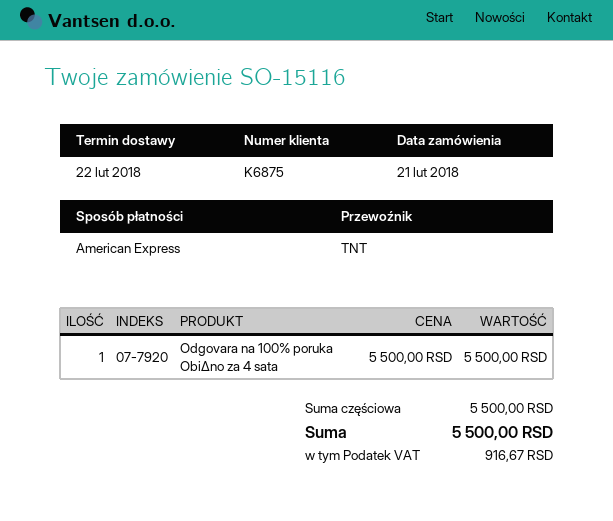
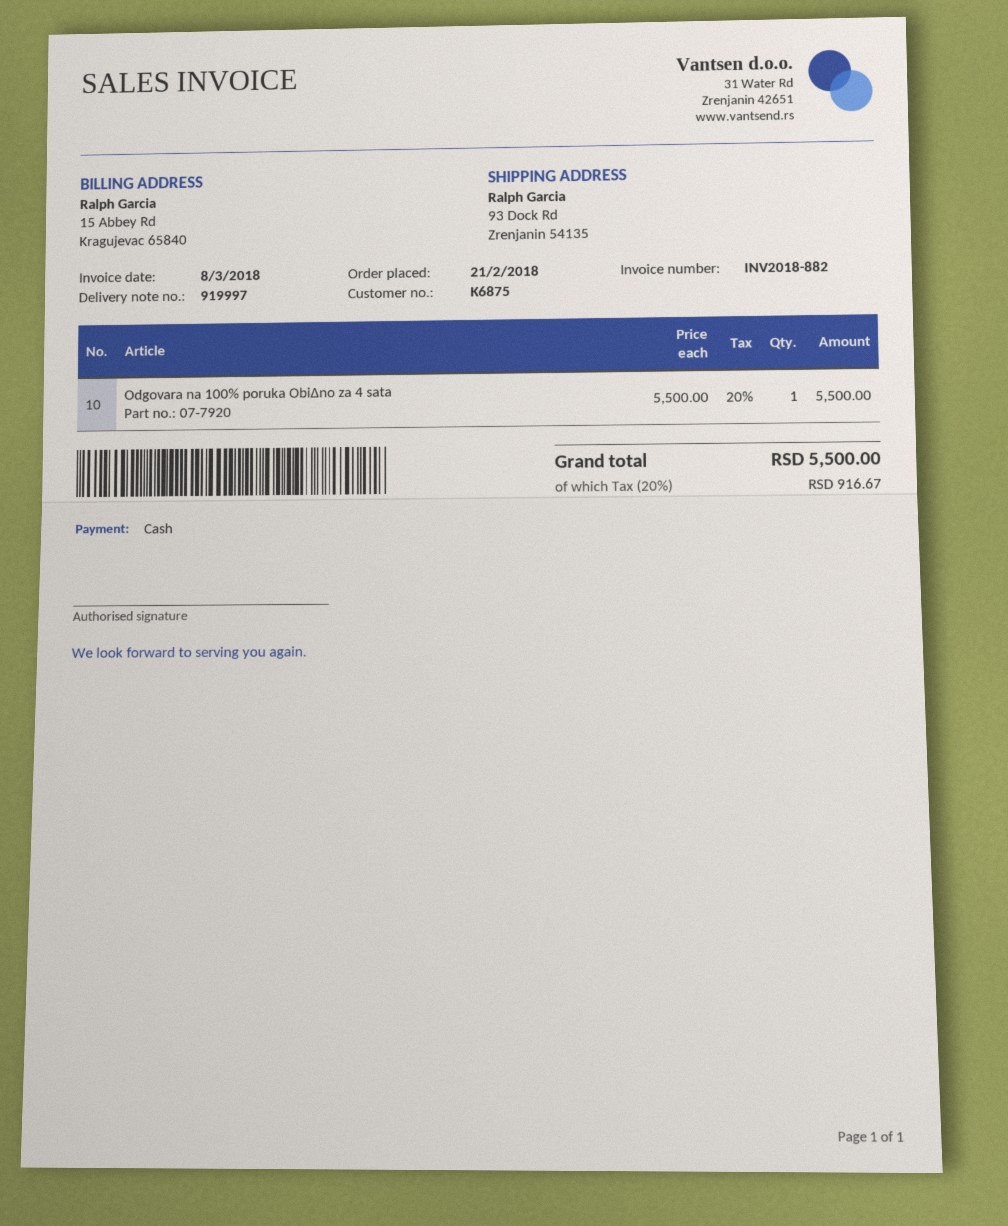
payment method: American Express -> cash

